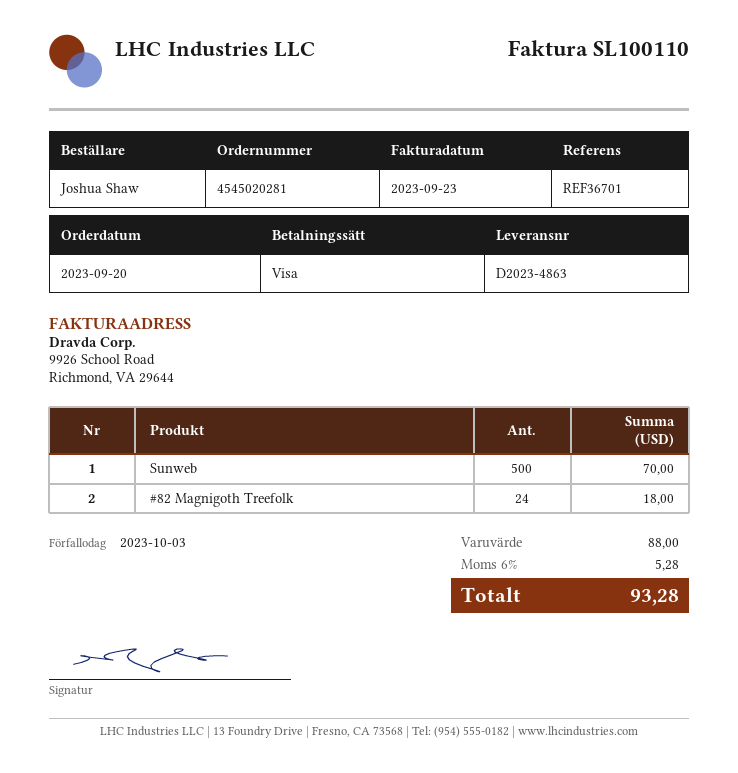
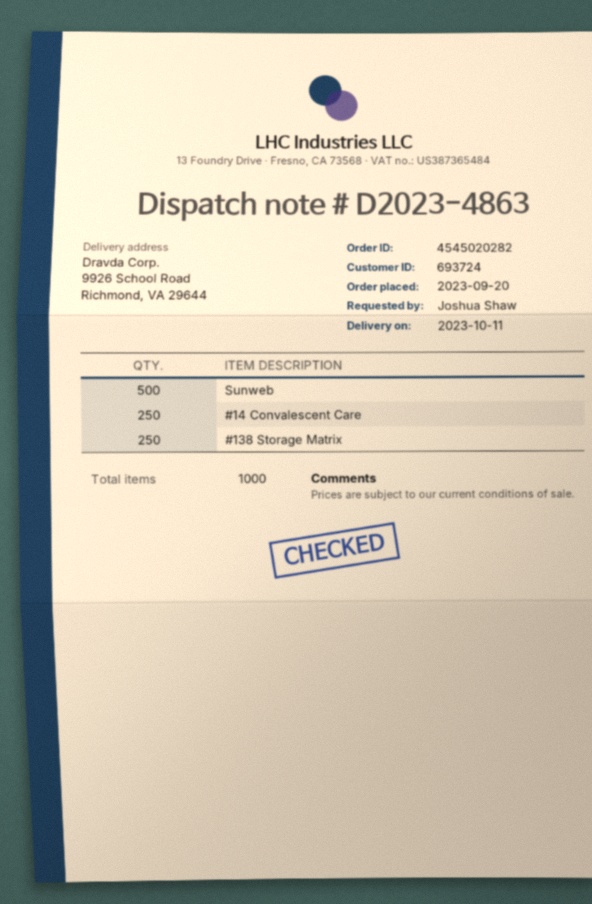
order number: 4545020281 -> 4545020282
#82 Magnigoth Treefolk: 24 -> none
#14 Convalescent Care: none -> 250
#138 Storage Matrix: none -> 250

